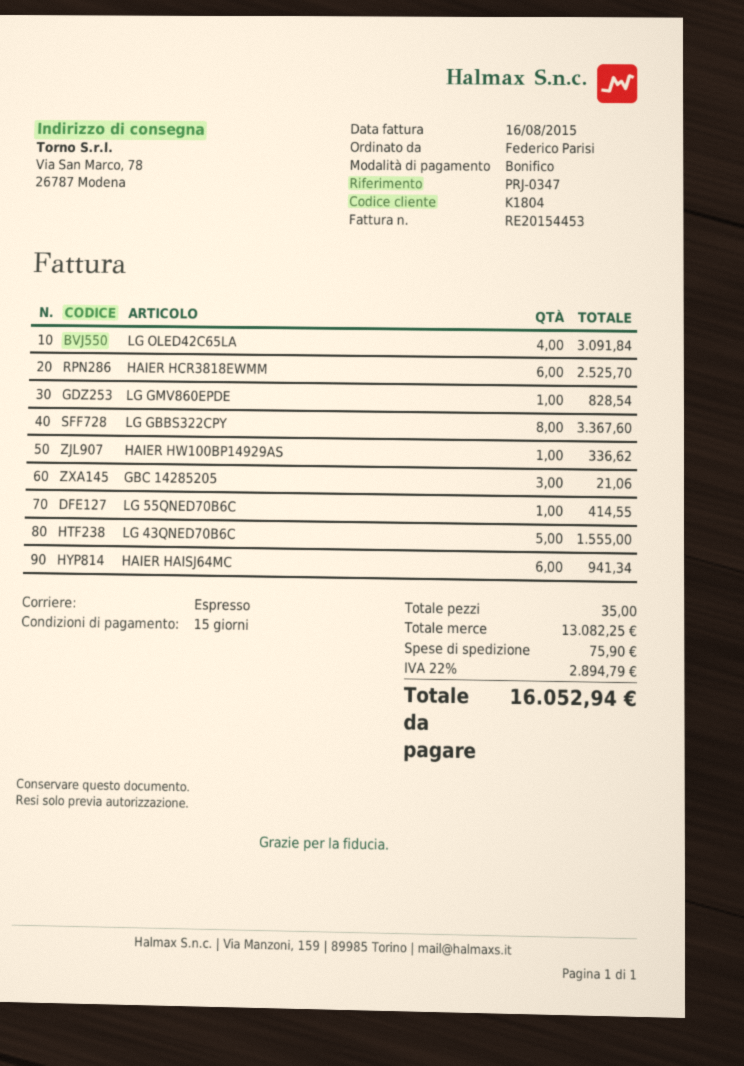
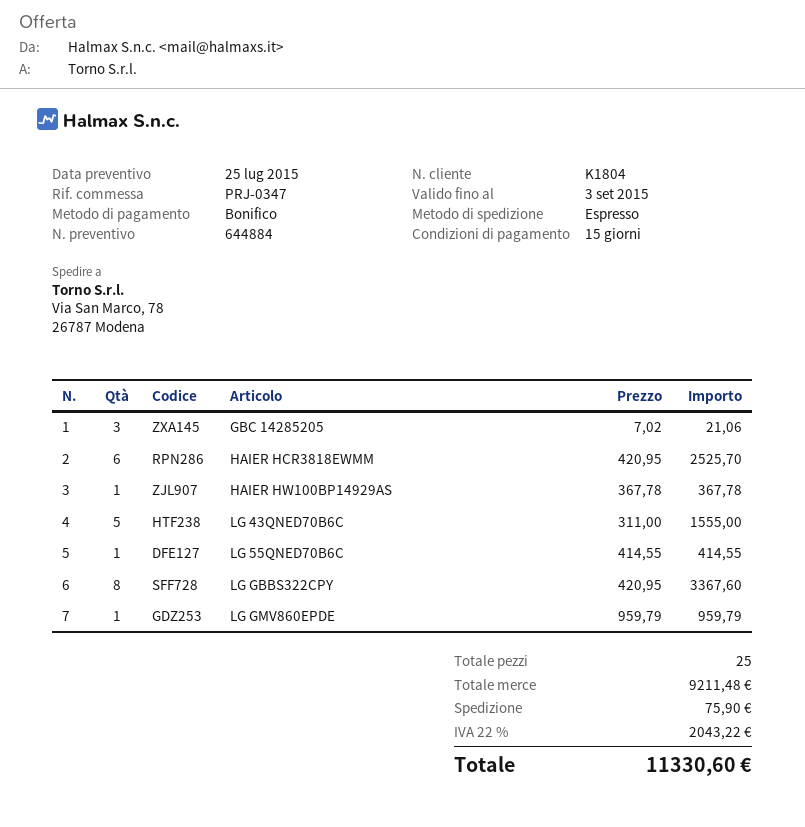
LG OLED42C65LA: 4 for 3091.84 -> none
LG GMV860EPDE: 1 for 828.54 -> 1 for 959.79
HAIER HW100BP14929AS: 1 for 336.62 -> 1 for 367.78
HAIER HAISJ64MC: 6 for 941.34 -> none
total quantity: 35 -> 25
subtotal: 13082.25 -> 9211.48
tax: 22% = 2894.79 -> 22% = 2043.22
total: 16052.94 -> 11330.60

